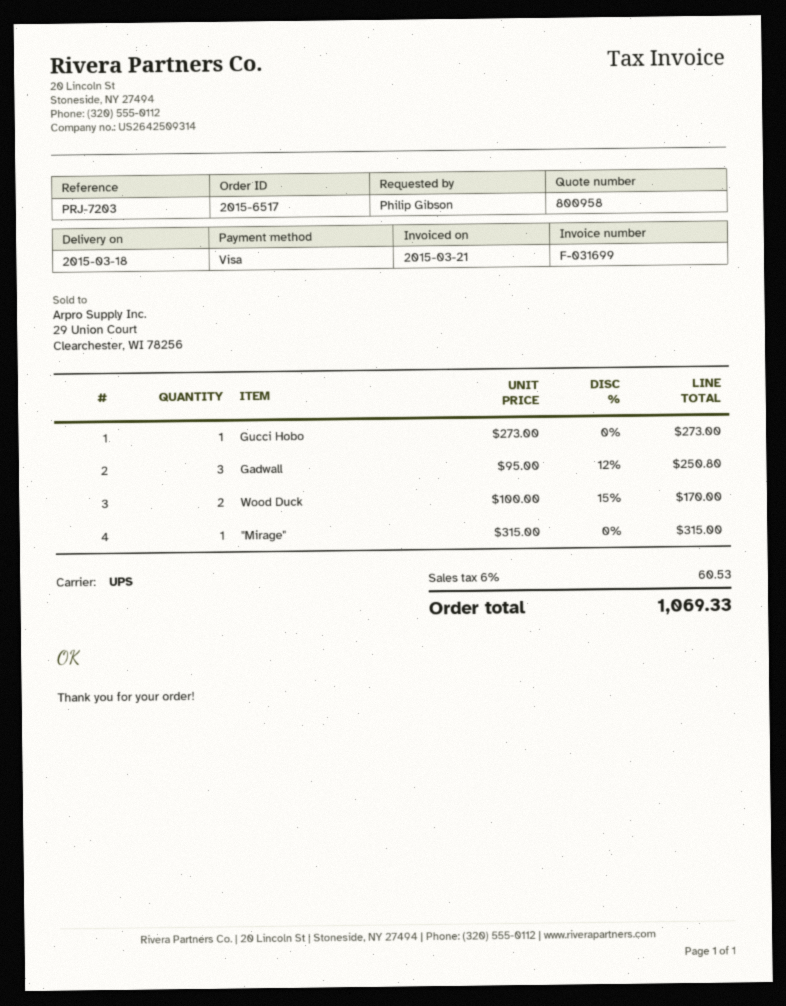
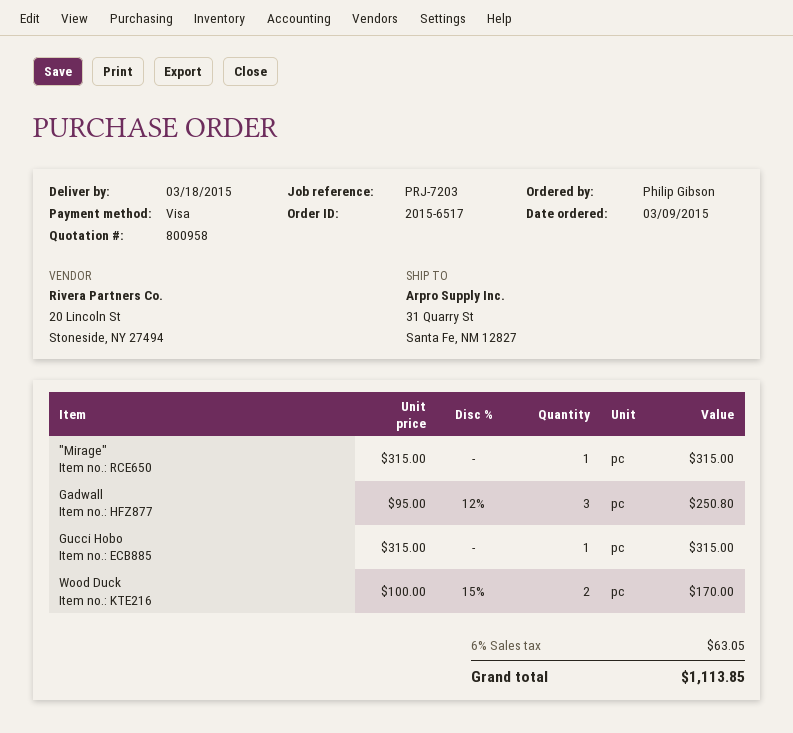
Gucci Hobo: 1 x 273.00 = 273.00 -> 1 x 315.00 = 315.00
tax: 6% = 60.53 -> 6% = 63.05
total: 1069.33 -> 1113.85

